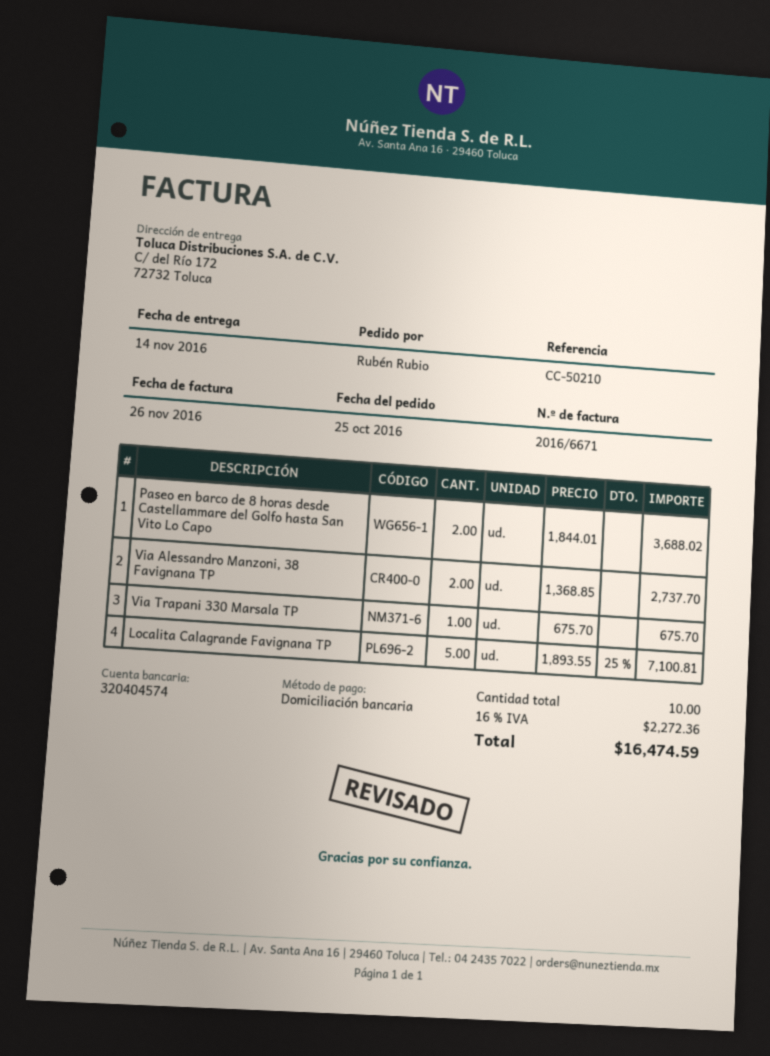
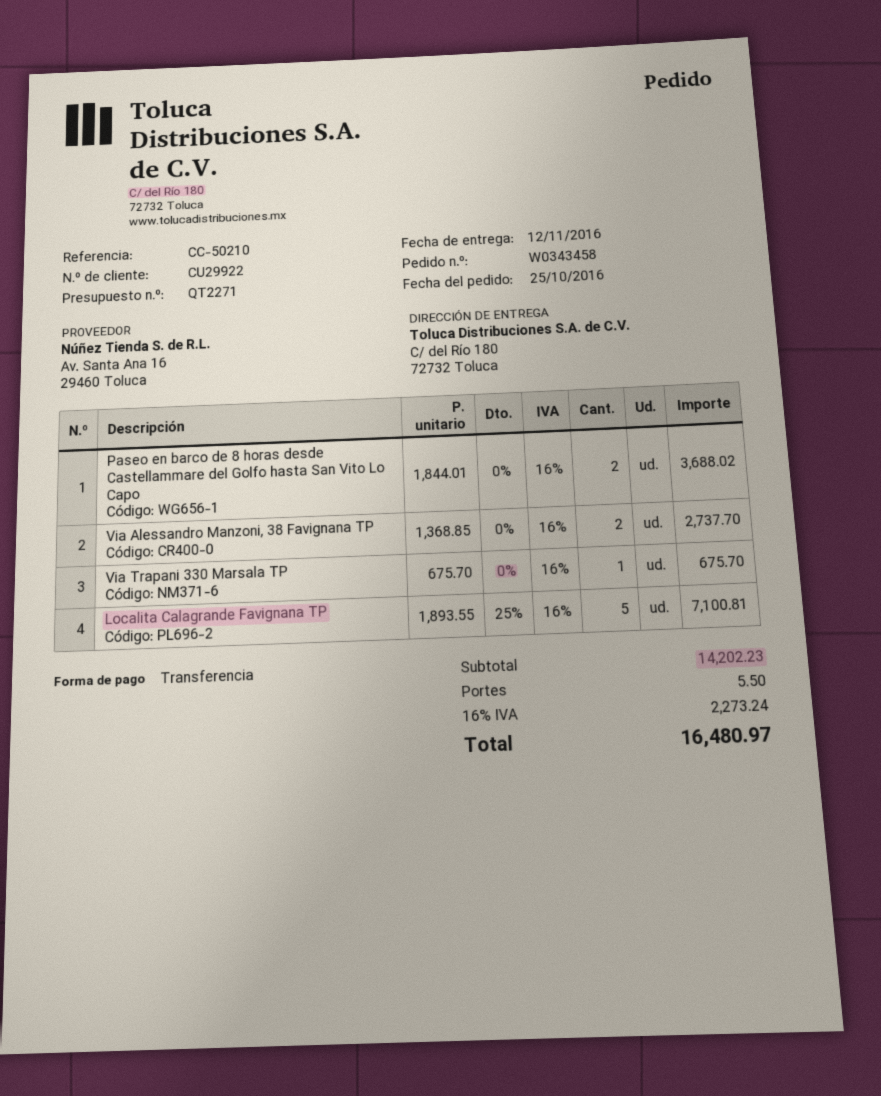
delivery date: 2016-11-14 -> 2016-11-12
payment method: direct debit -> bank transfer
ship to: C/ del Río 172, 72732 Toluca -> C/ del Río 180, 72732 Toluca
shipping: none -> 5.50
tax: 16% = 2272.36 -> 16% = 2273.24
total: 16474.59 -> 16480.97

